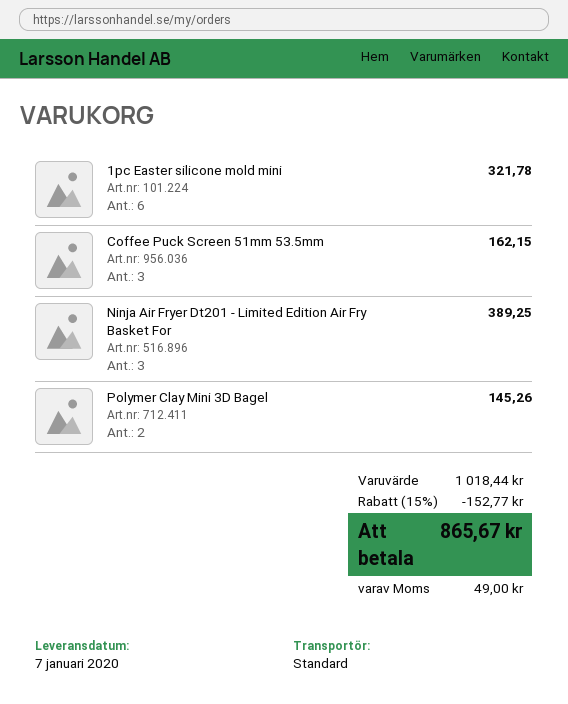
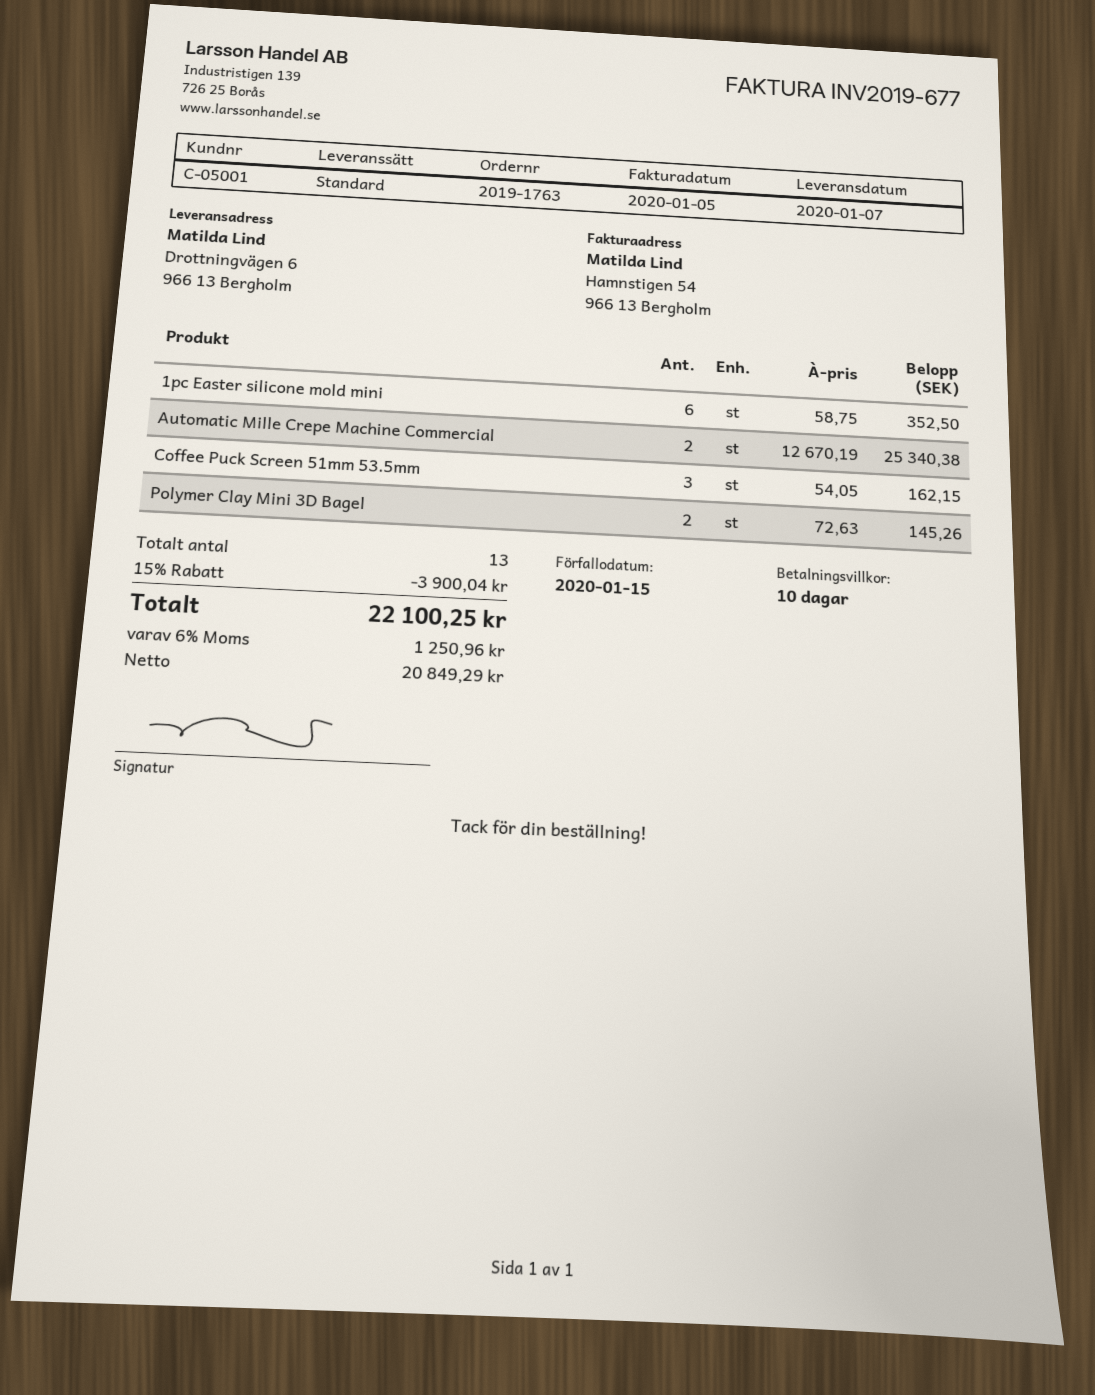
1pc Easter silicone mold mini: 6 for 321.78 -> 6 for 352.50
Ninja Air Fryer Dt201 - Limited Edition Air Fry Basket For: 3 for 389.25 -> none
Automatic Mille Crepe Machine Commercial: none -> 2 for 25340.38
discount: 15% = 152.77 -> 15% = 3900.04
tax: 49.00 -> 1250.96
total: 865.67 -> 22100.25

